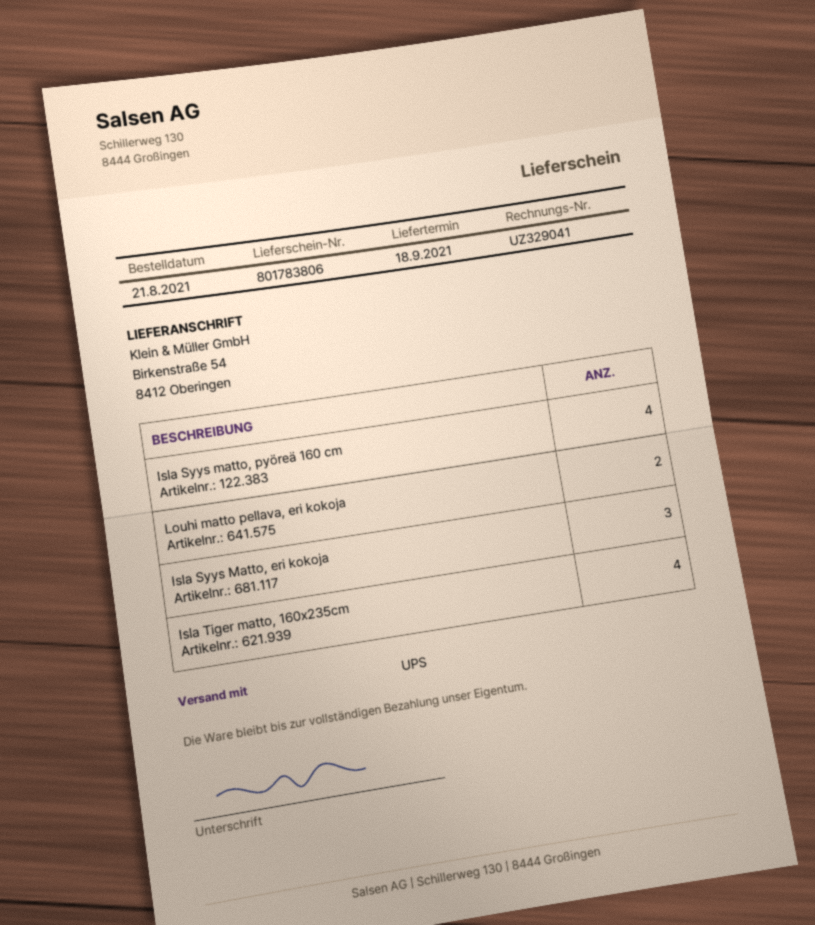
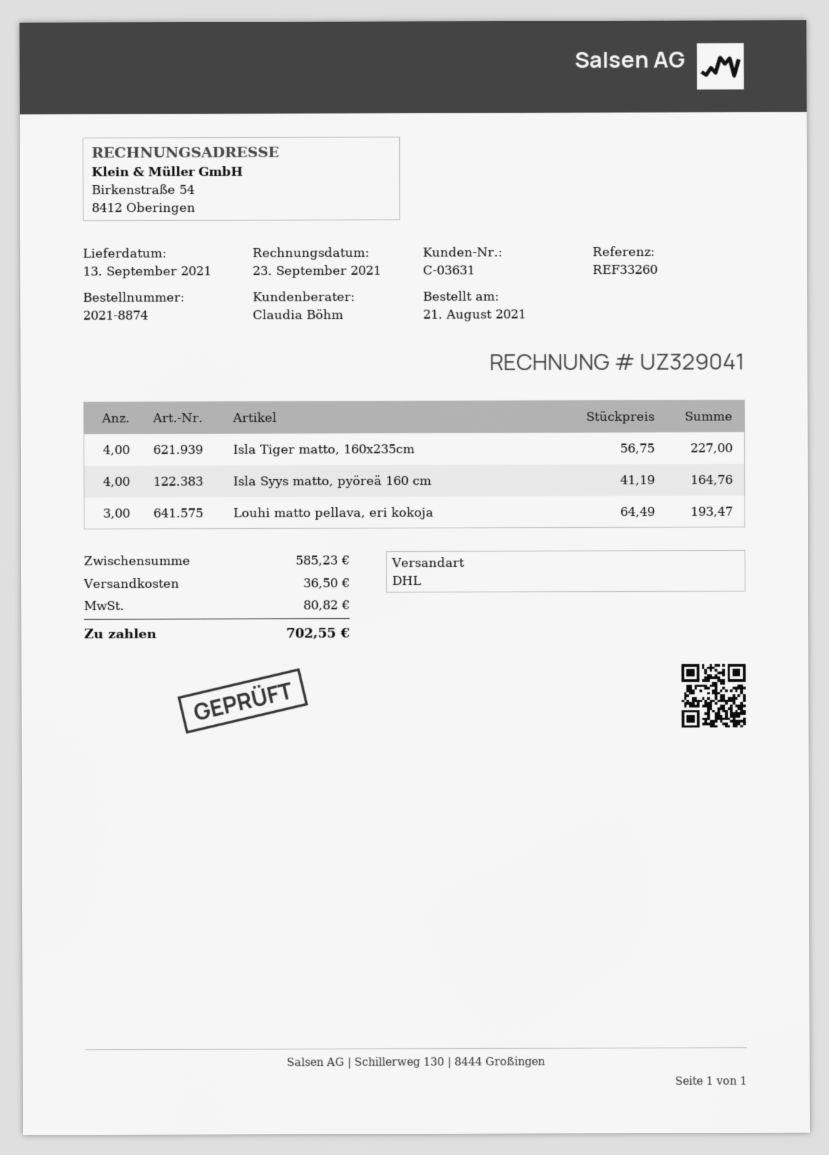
delivery date: 2021-09-18 -> 2021-09-13
shipping method: UPS -> DHL
Louhi matto pellava, eri kokoja: 2 -> 3
Isla Syys Matto, eri kokoja: 3 -> none

